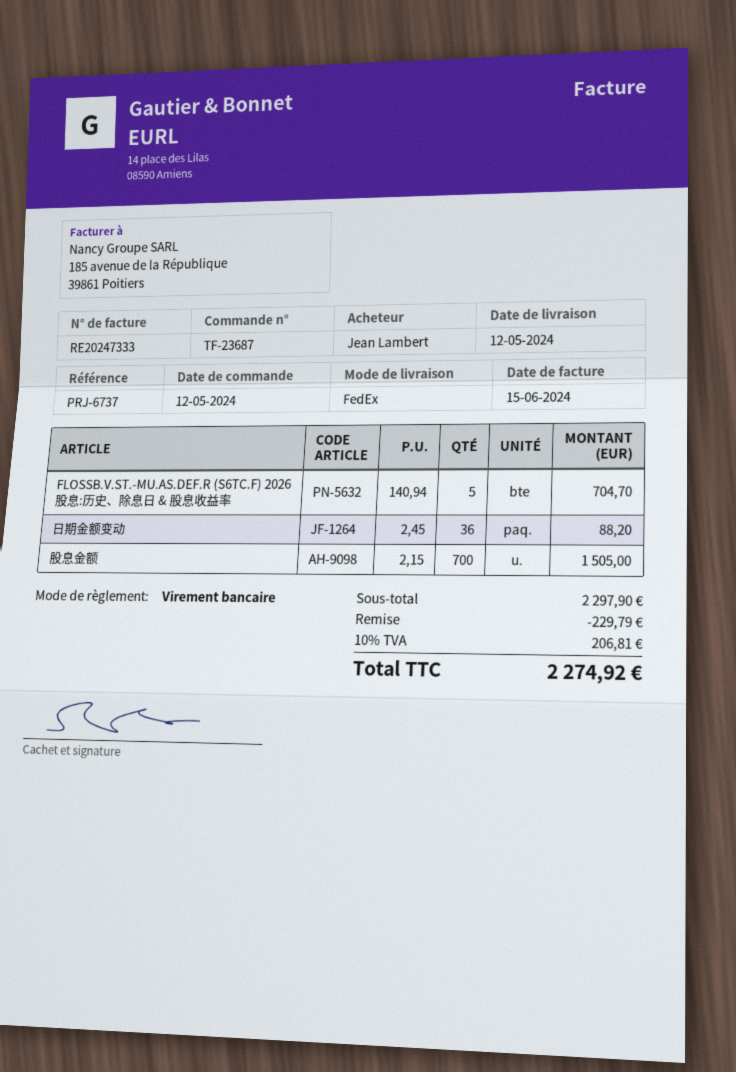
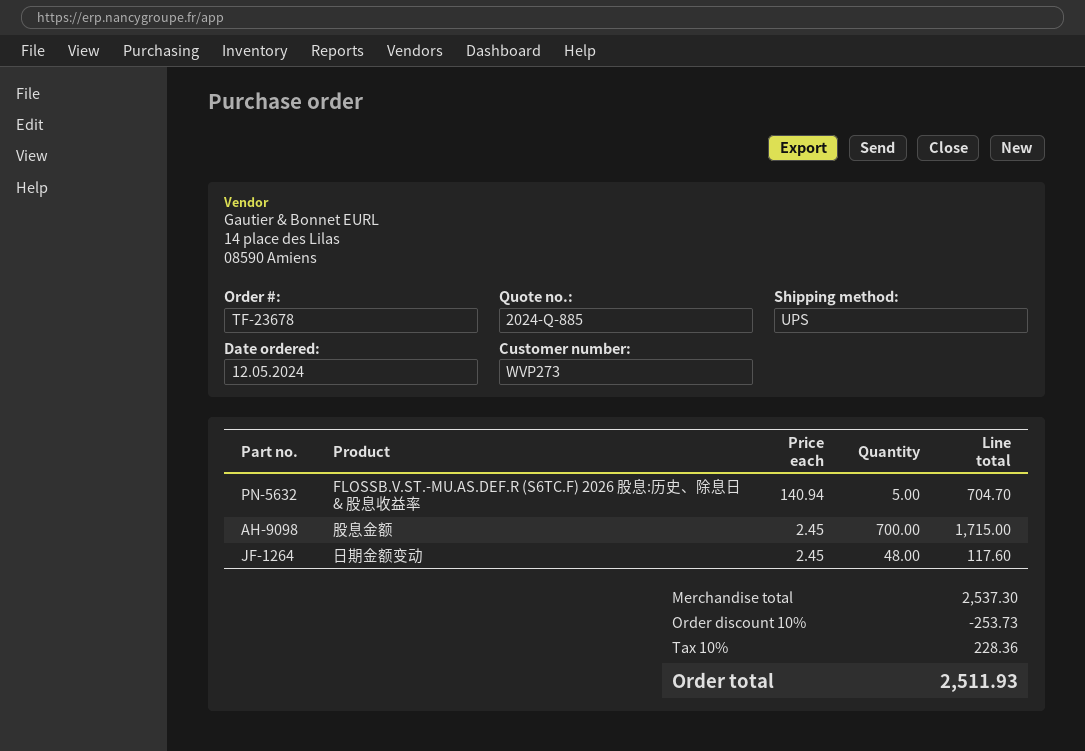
order number: TF-23687 -> TF-23678
shipping method: FedEx -> UPS
日期金额变动: 36 x 2.45 = 88.20 -> 48 x 2.45 = 117.60
股息金额: 700 x 2.15 = 1505.00 -> 700 x 2.45 = 1715.00
subtotal: 2297.90 -> 2537.30
discount: 229.79 -> 253.73
tax: 10% = 206.81 -> 10% = 228.36
total: 2274.92 -> 2511.93

